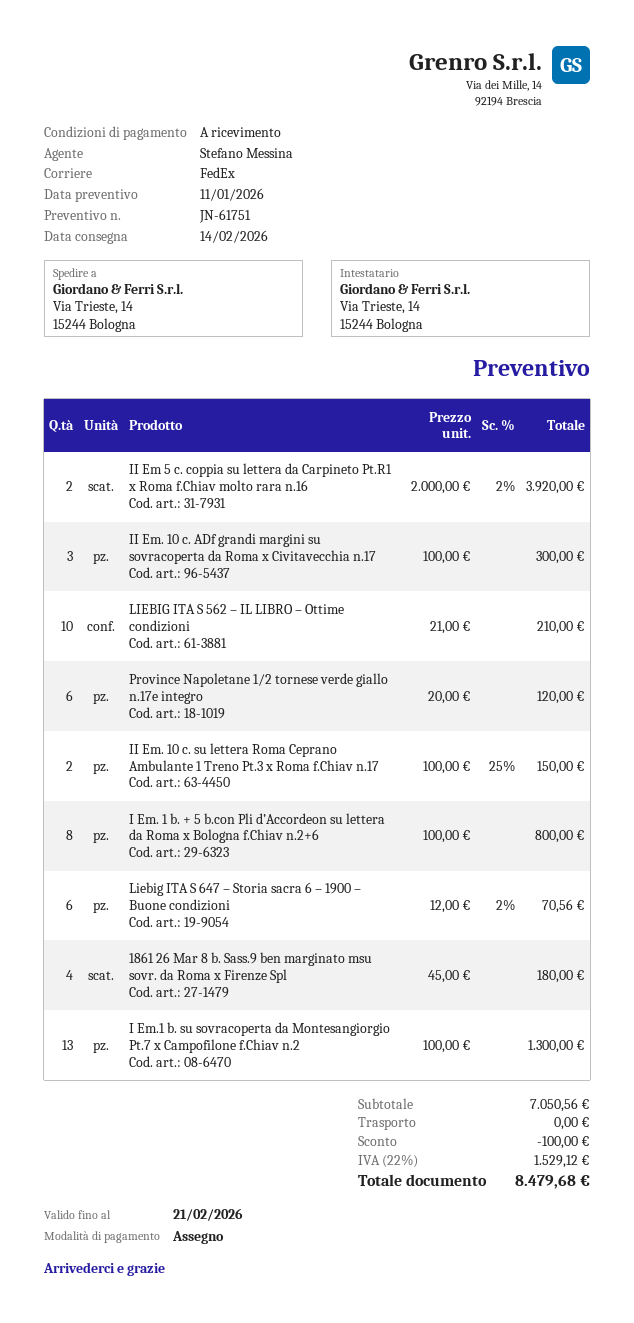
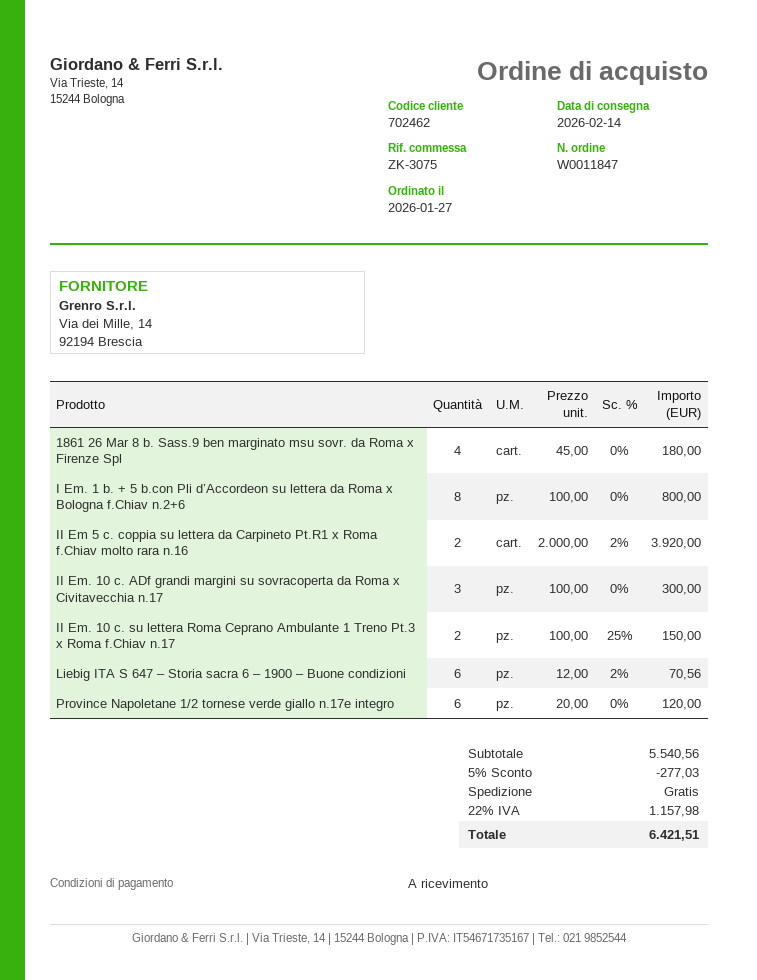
LIEBIG ITA S 562 – IL LIBRO – Ottime condizioni: 10 x 21.00 = 210.00 -> none
I Em.1 b. su sovracoperta da Montesangiorgio Pt.7 x Campofilone f.Chiav n.2: 13 x 100.00 = 1300.00 -> none
subtotal: 7050.56 -> 5540.56
discount: 100.00 -> 277.03
tax: 22% = 1529.12 -> 22% = 1157.98
total: 8479.68 -> 6421.51

